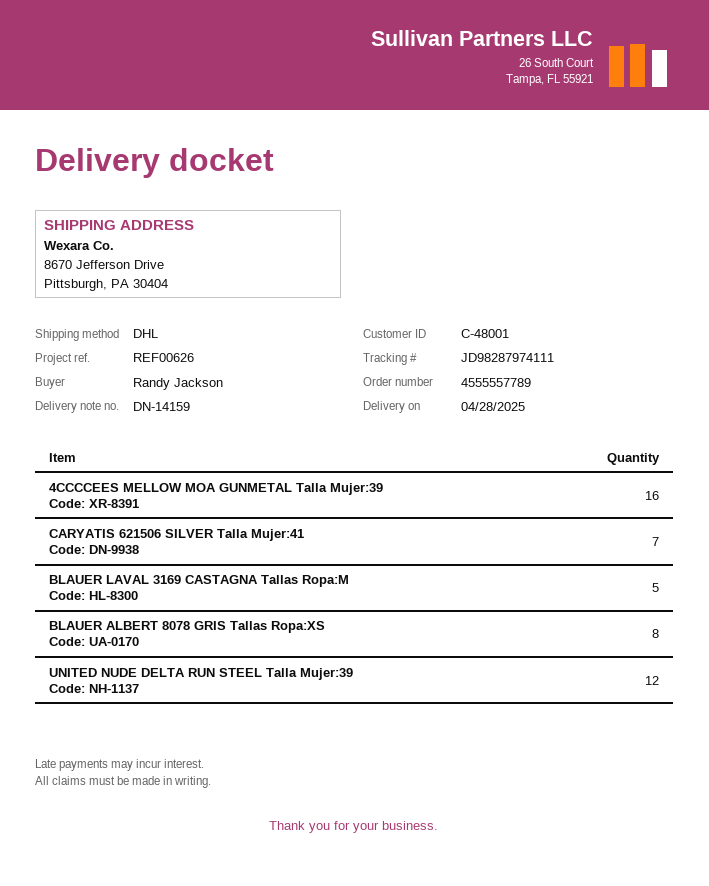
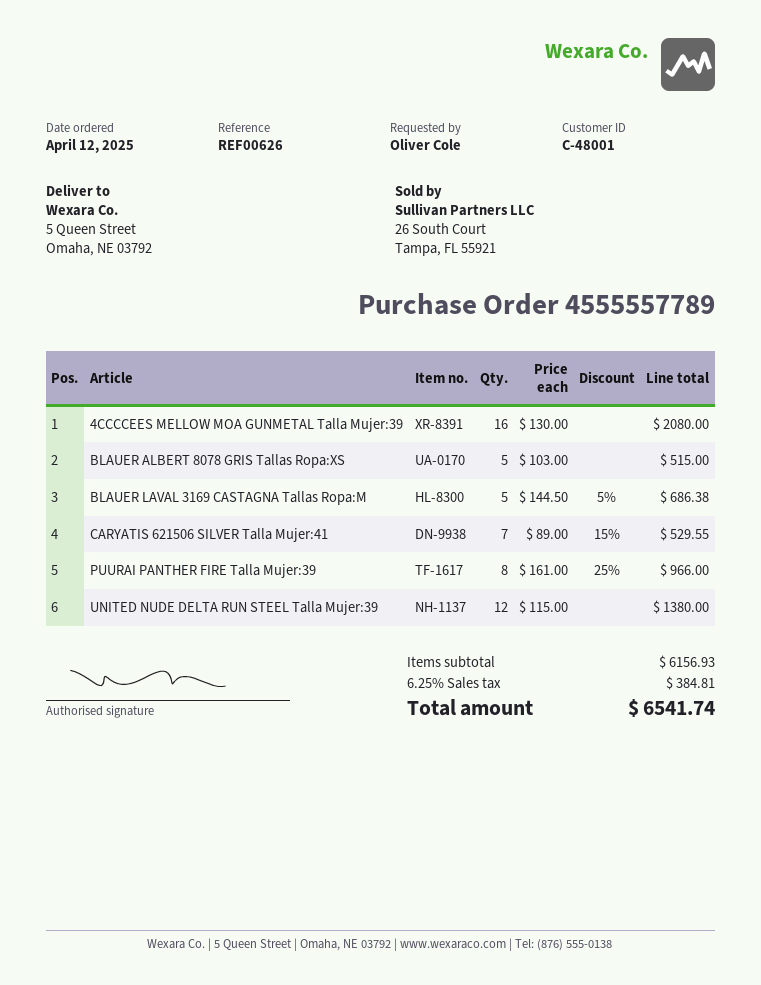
ordered by: Randy Jackson -> Oliver Cole
ship to: 8670 Jefferson Drive, Pittsburgh, PA 30404 -> 5 Queen Street, Omaha, NE 03792
BLAUER ALBERT 8078 GRIS Tallas Ropa:XS: 8 -> 5
PUURAI PANTHER FIRE Talla Mujer:39: none -> 8

